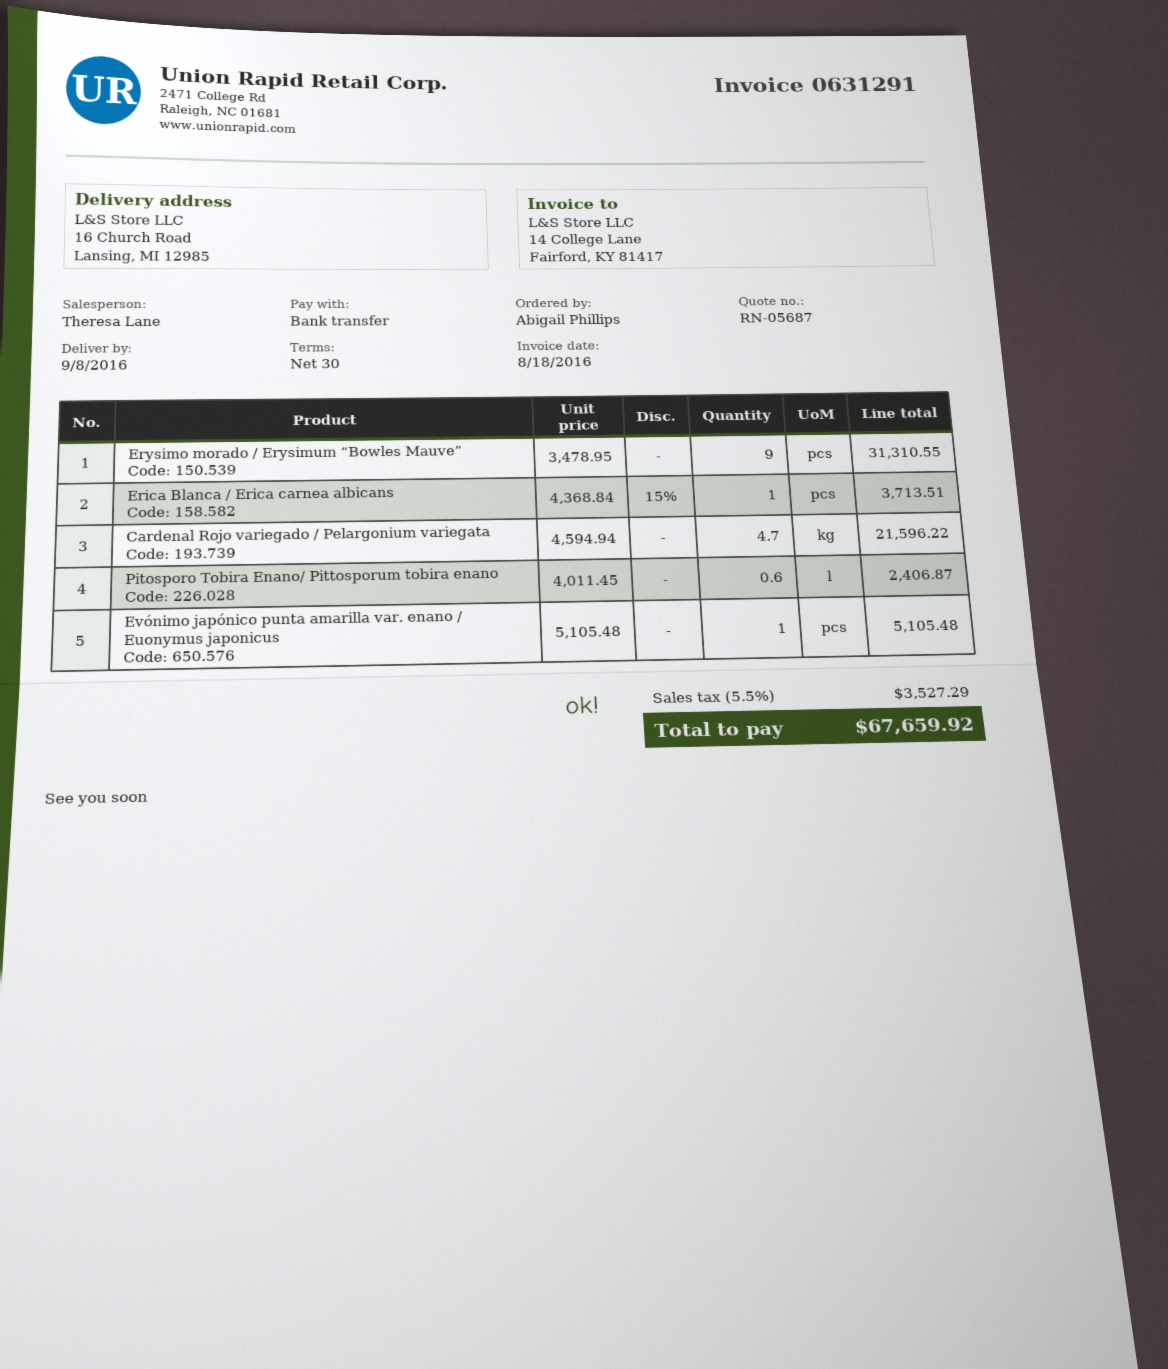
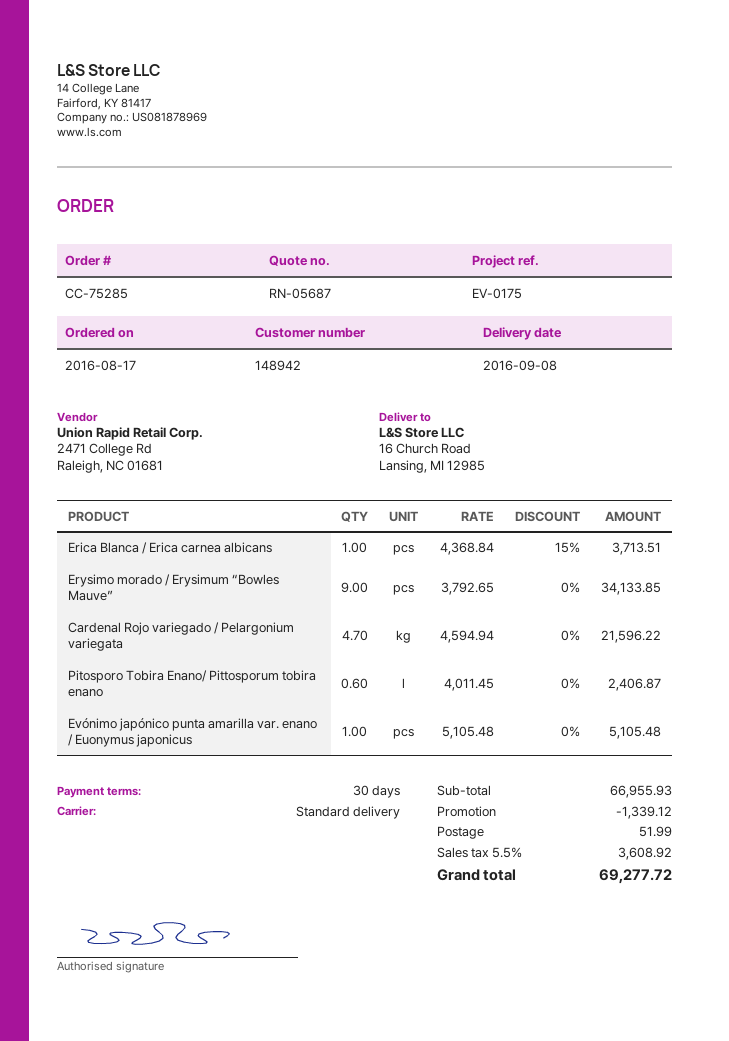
Erysimo morado / Erysimum “Bowles Mauve”: 9 x 3478.95 = 31310.55 -> 9 x 3792.65 = 34133.85
discount: none -> 1339.12
shipping: none -> 51.99
tax: 5.5% = 3527.29 -> 5.5% = 3608.92
total: 67659.92 -> 69277.72

